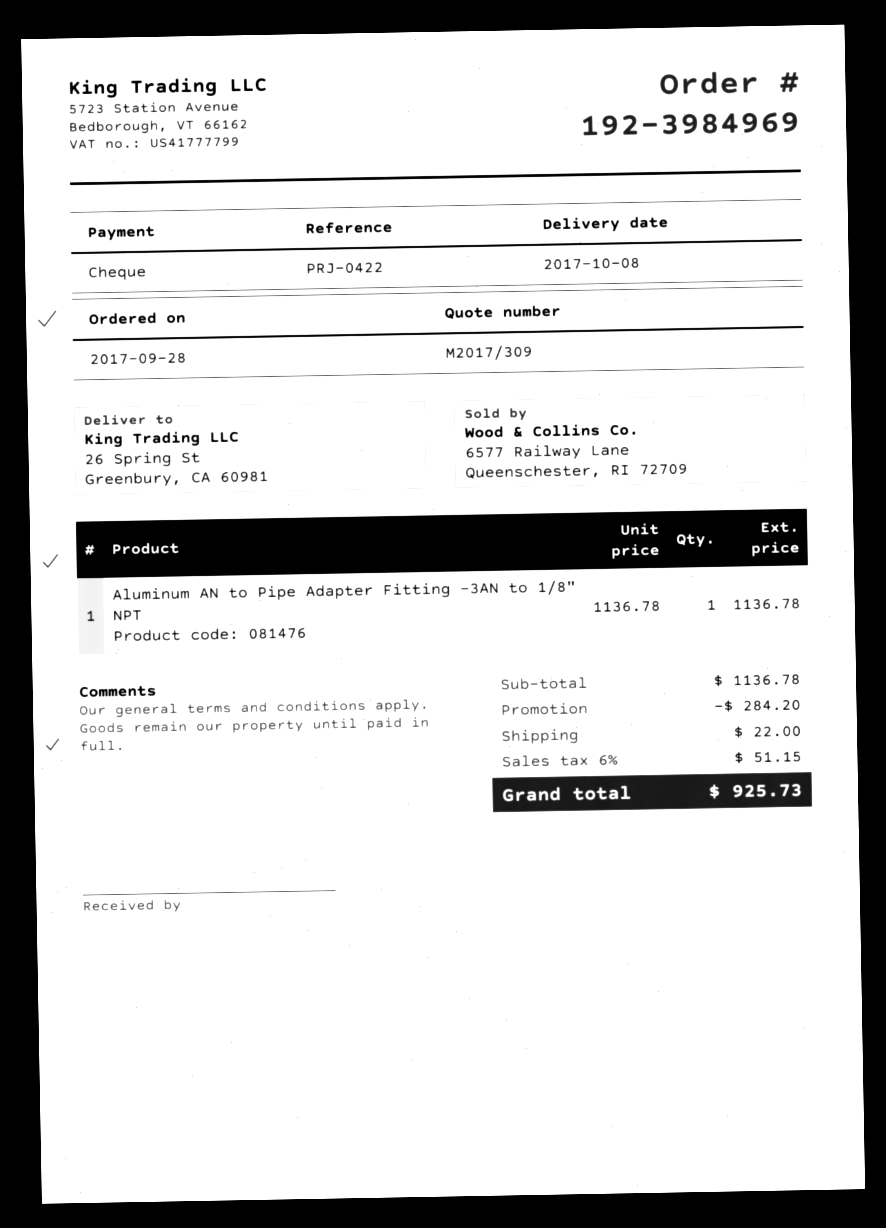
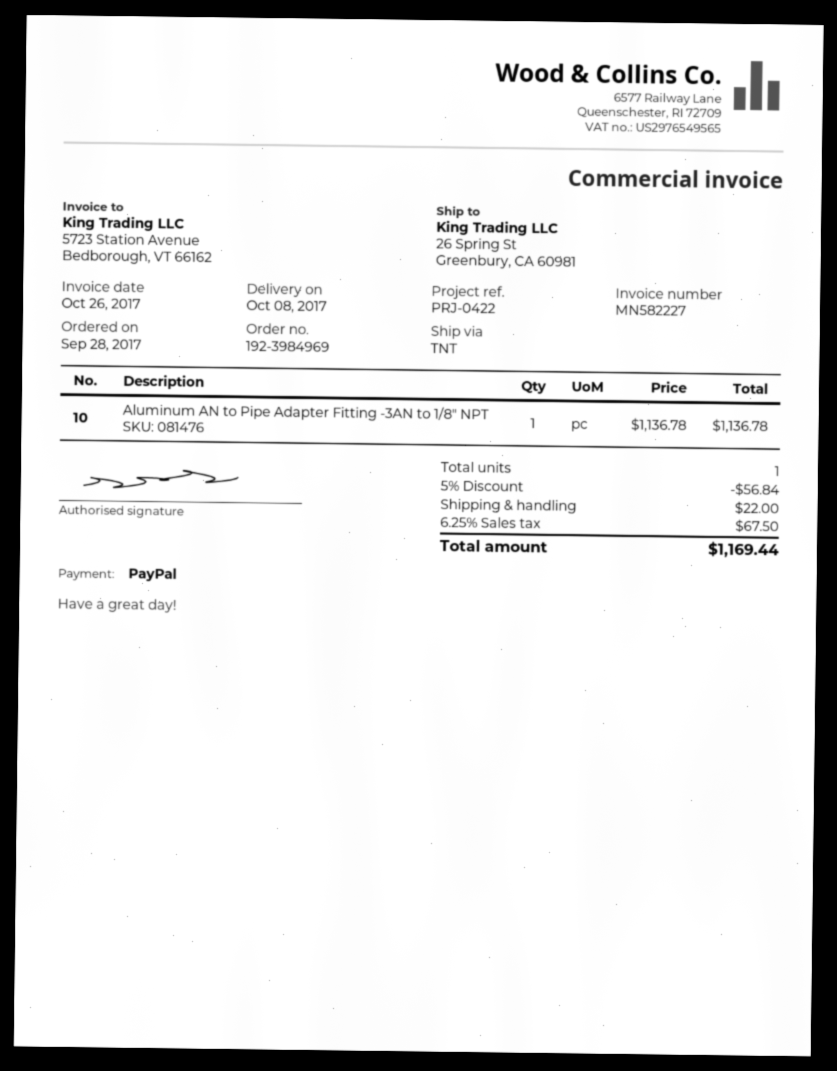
payment method: cheque -> PayPal
discount: 284.20 -> 56.84
tax: 6% = 51.15 -> 6.25% = 67.50
total: 925.73 -> 1169.44

